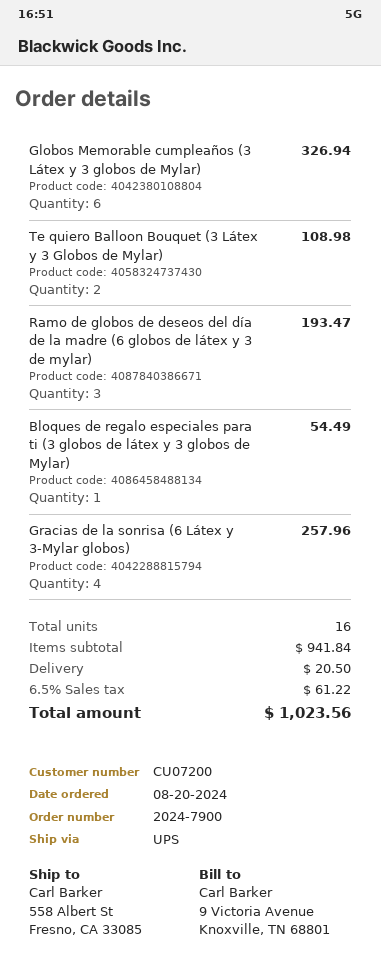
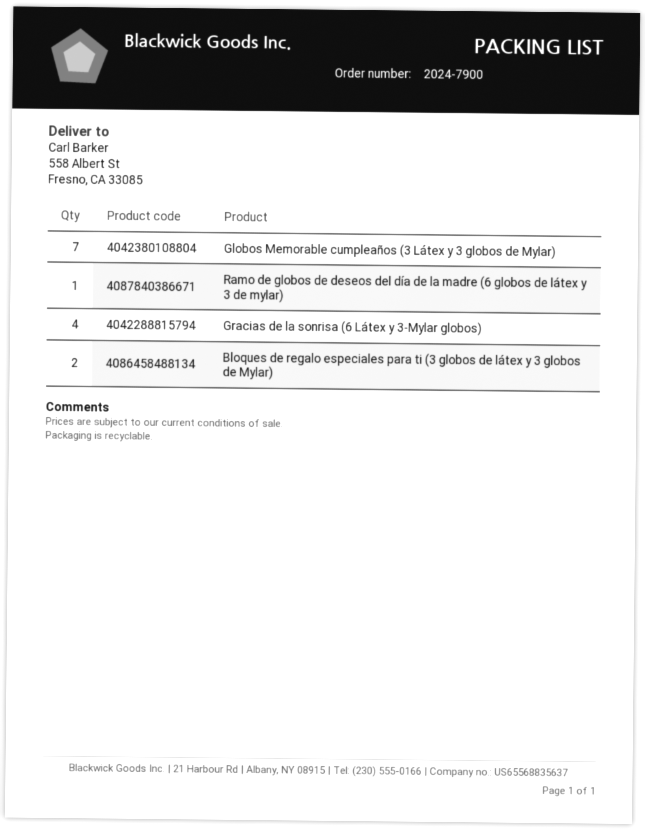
Globos Memorable cumpleaños (3 Látex y 3 globos de Mylar): 6 -> 7
Te quiero Balloon Bouquet (3 Látex y 3 Globos de Mylar): 2 -> none
Ramo de globos de deseos del día de la madre (6 globos de látex y 3 de mylar): 3 -> 1
Bloques de regalo especiales para ti (3 globos de látex y 3 globos de Mylar): 1 -> 2

